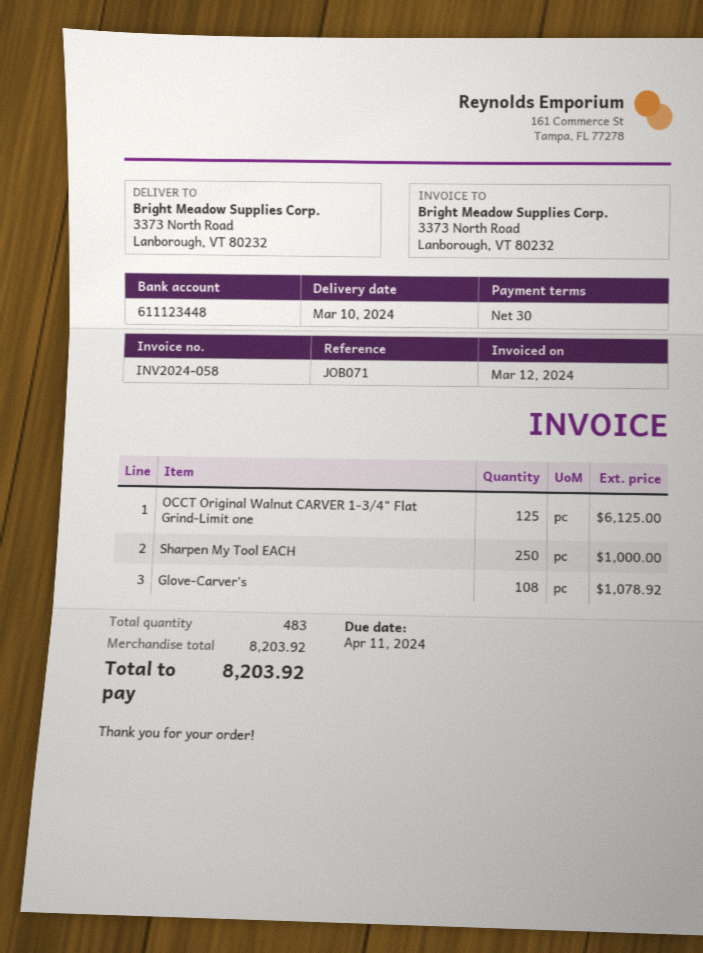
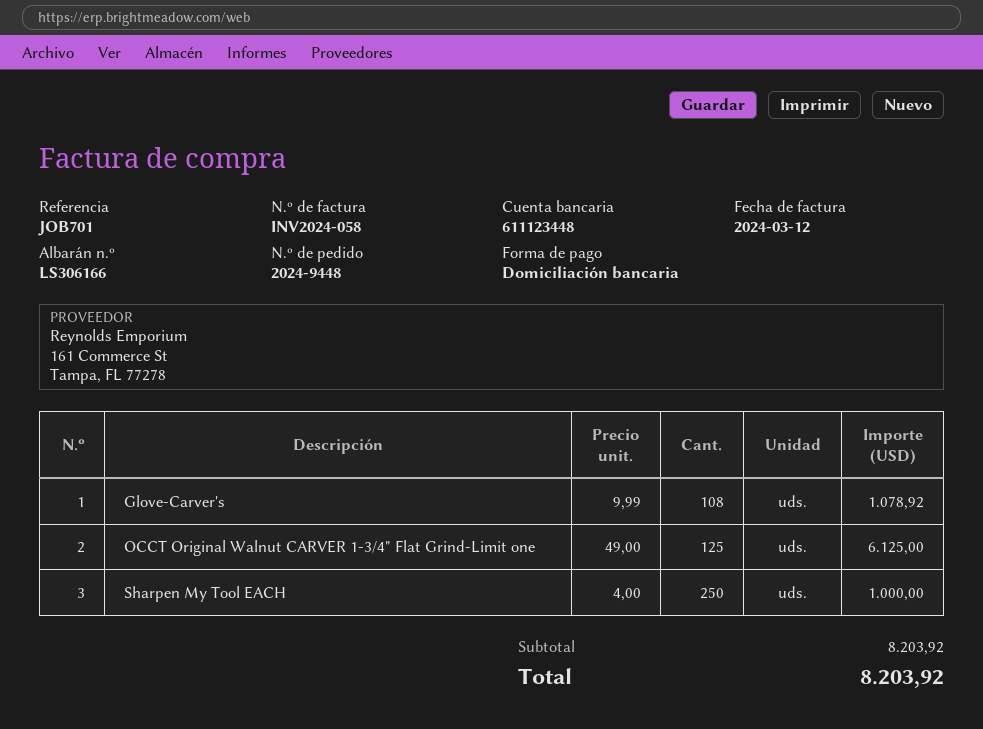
reference: JOB071 -> JOB701

